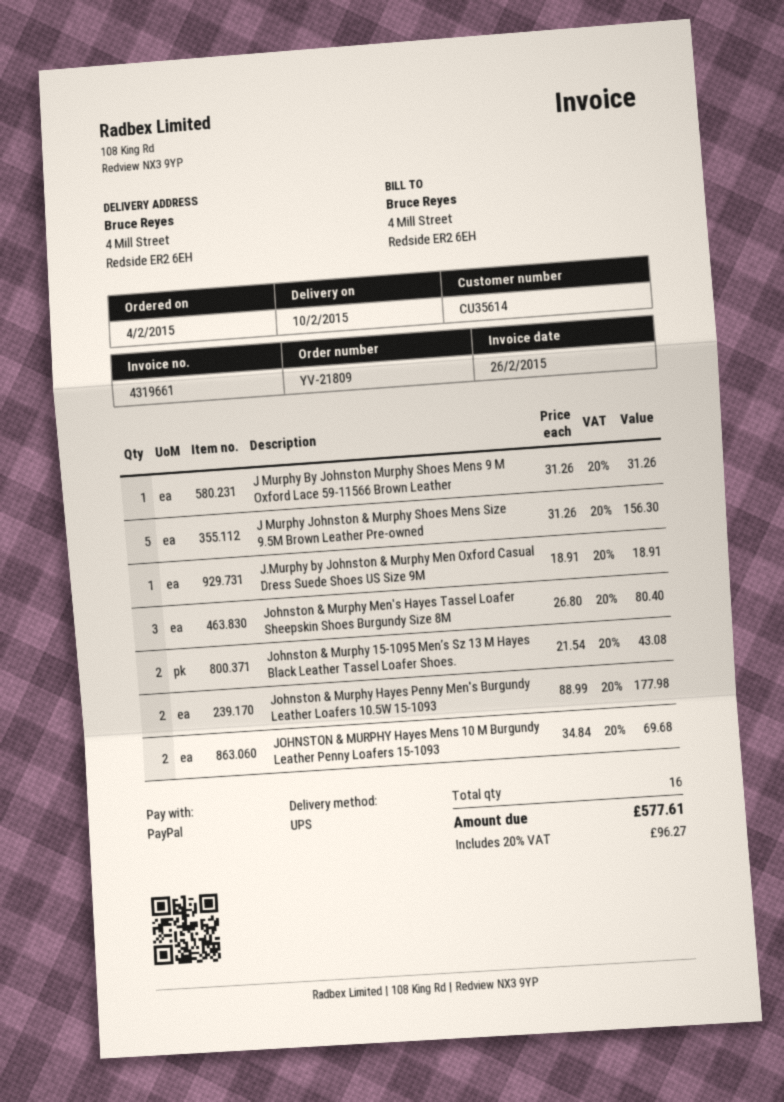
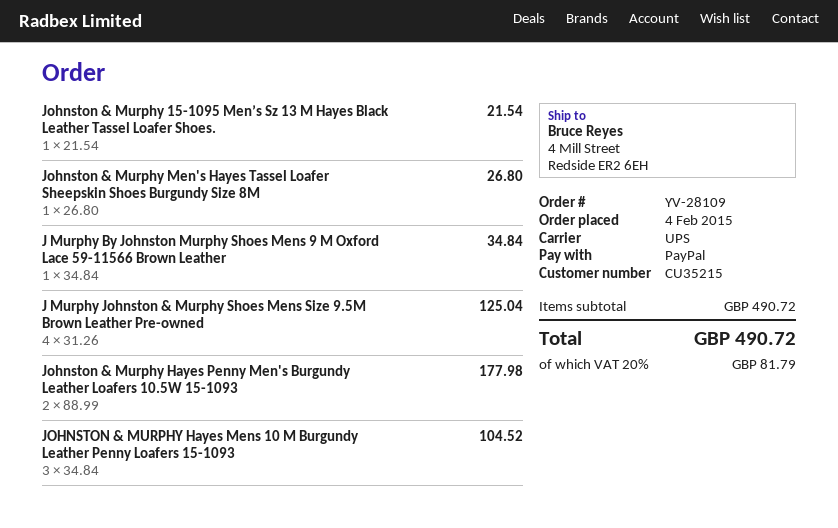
order number: YV-21809 -> YV-28109
customer number: CU35614 -> CU35215
J Murphy By Johnston Murphy Shoes Mens 9 M Oxford Lace 59-11566 Brown Leather: 1 x 31.26 = 31.26 -> 1 x 34.84 = 34.84
J Murphy Johnston & Murphy Shoes Mens Size 9.5M Brown Leather Pre-owned: 5 x 31.26 = 156.30 -> 4 x 31.26 = 125.04
J.Murphy by Johnston & Murphy Men Oxford Casual Dress Suede Shoes US Size 9M: 1 x 18.91 = 18.91 -> none
Johnston & Murphy Men's Hayes Tassel Loafer Sheepskin Shoes Burgundy Size 8M: 3 x 26.80 = 80.40 -> 1 x 26.80 = 26.80
Johnston & Murphy 15-1095 Men’s Sz 13 M Hayes Black Leather Tassel Loafer Shoes.: 2 x 21.54 = 43.08 -> 1 x 21.54 = 21.54
JOHNSTON & MURPHY Hayes Mens 10 M Burgundy Leather Penny Loafers 15-1093: 2 x 34.84 = 69.68 -> 3 x 34.84 = 104.52
tax: 20% = 96.27 -> 20% = 81.79
total: 577.61 -> 490.72

